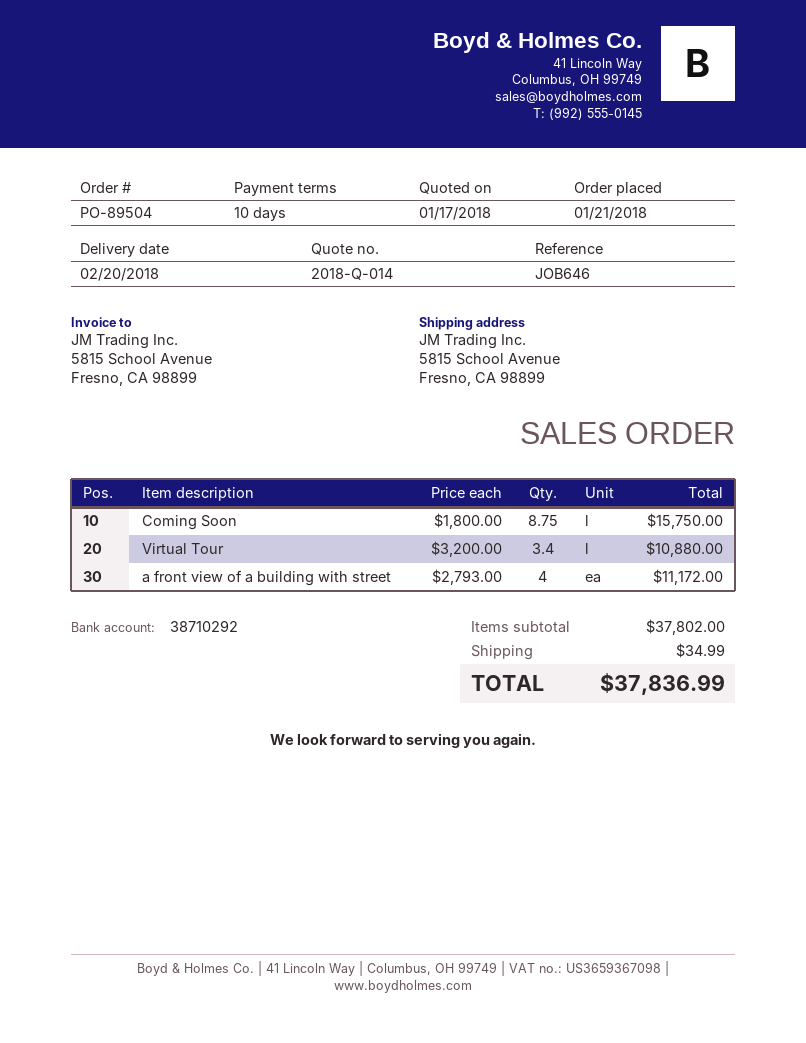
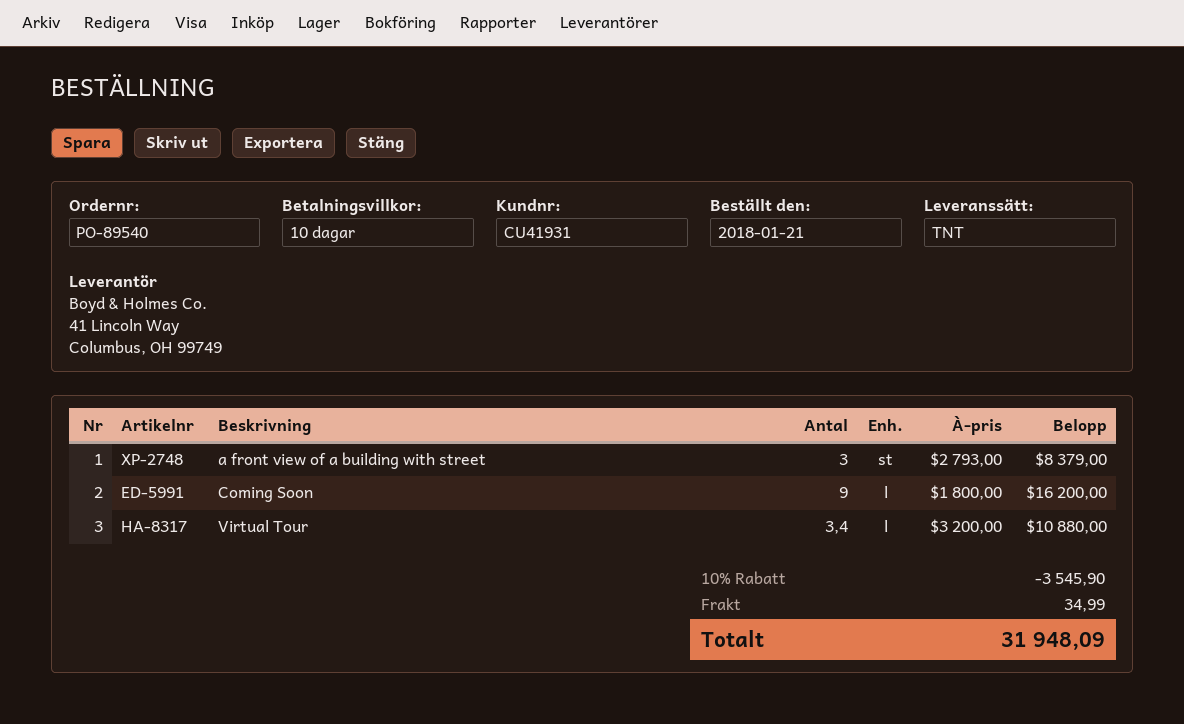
order number: PO-89504 -> PO-89540
Coming Soon: 8.75 x 1800.00 = 15750.00 -> 9 x 1800.00 = 16200.00
a front view of a building with street: 4 x 2793.00 = 11172.00 -> 3 x 2793.00 = 8379.00
discount: none -> 10% = 3545.90
total: 37836.99 -> 31948.09

